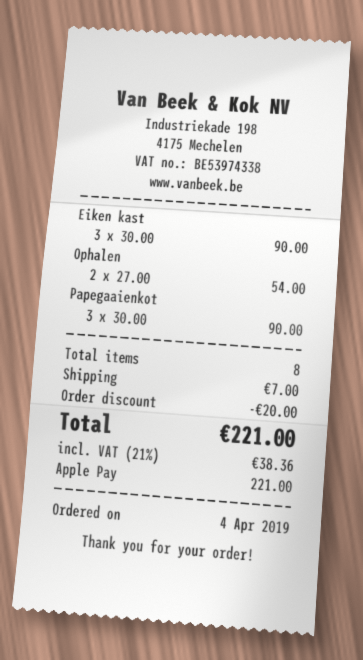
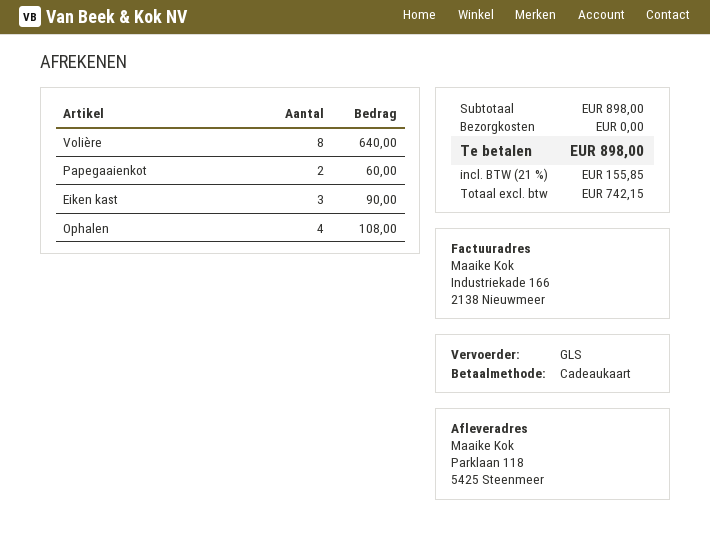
payment method: Apple Pay -> gift card
Ophalen: 2 for 54.00 -> 4 for 108.00
Papegaaienkot: 3 for 90.00 -> 2 for 60.00
Volière: none -> 8 for 640.00
discount: 20.00 -> none
shipping: 7.00 -> 0.00
tax: 21% = 38.36 -> 21% = 155.85
total: 221.00 -> 898.00

